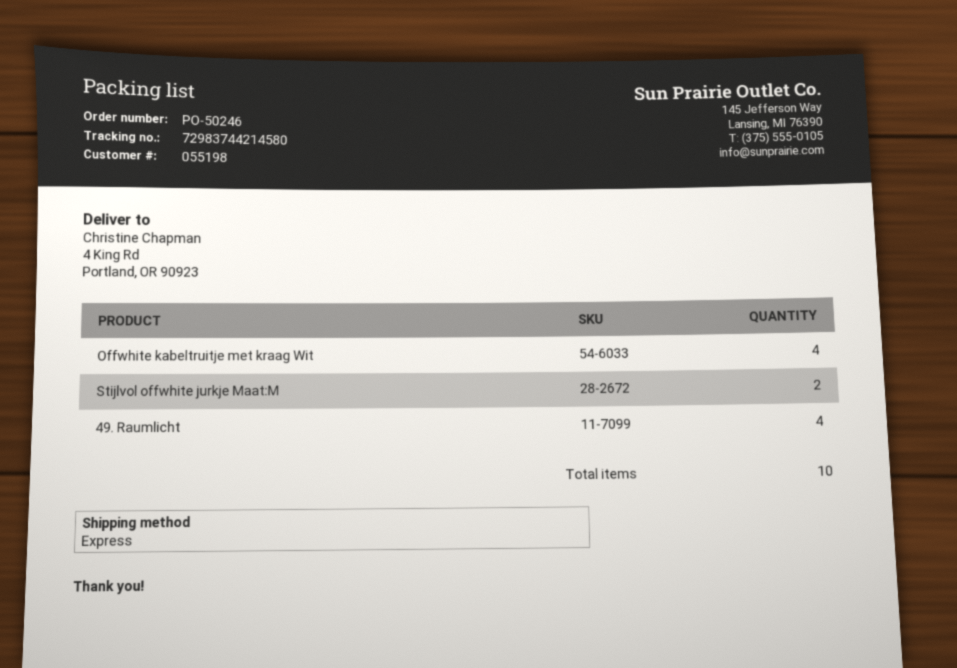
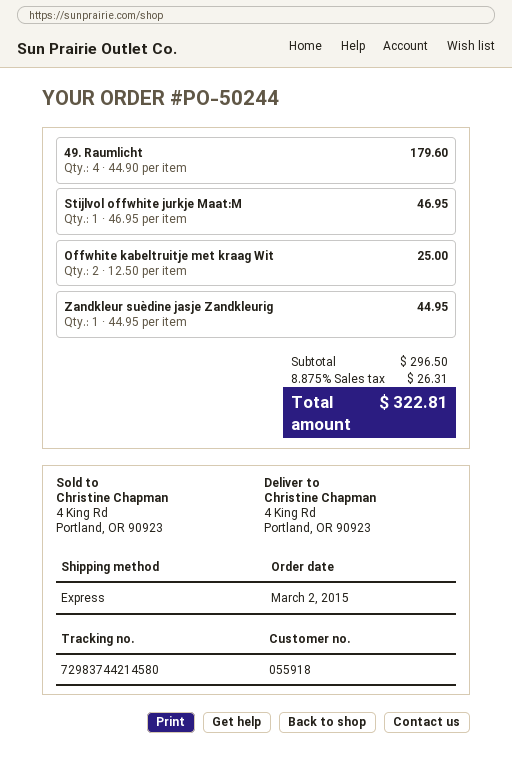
order number: PO-50246 -> PO-50244
customer number: 055198 -> 055918
Offwhite kabeltruitje met kraag Wit: 4 -> 2
Stijlvol offwhite jurkje Maat:M: 2 -> 1
Zandkleur suèdine jasje Zandkleurig: none -> 1

